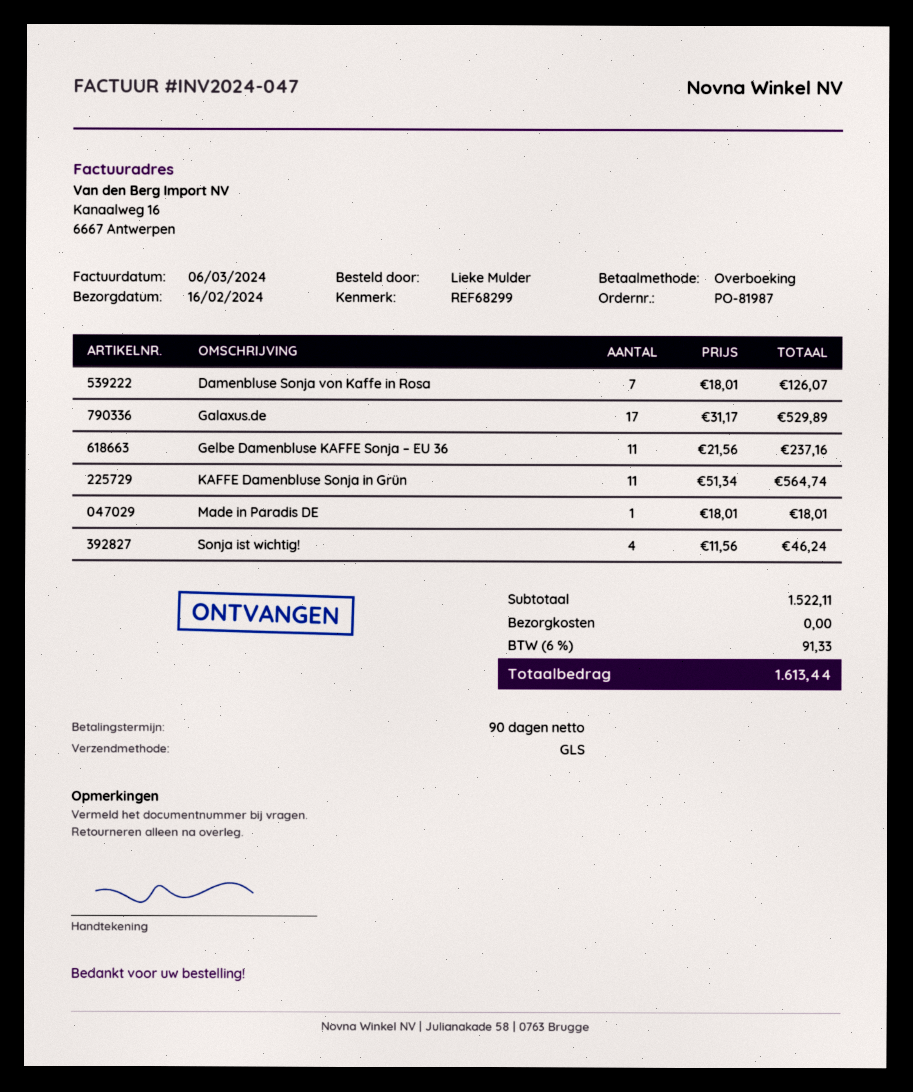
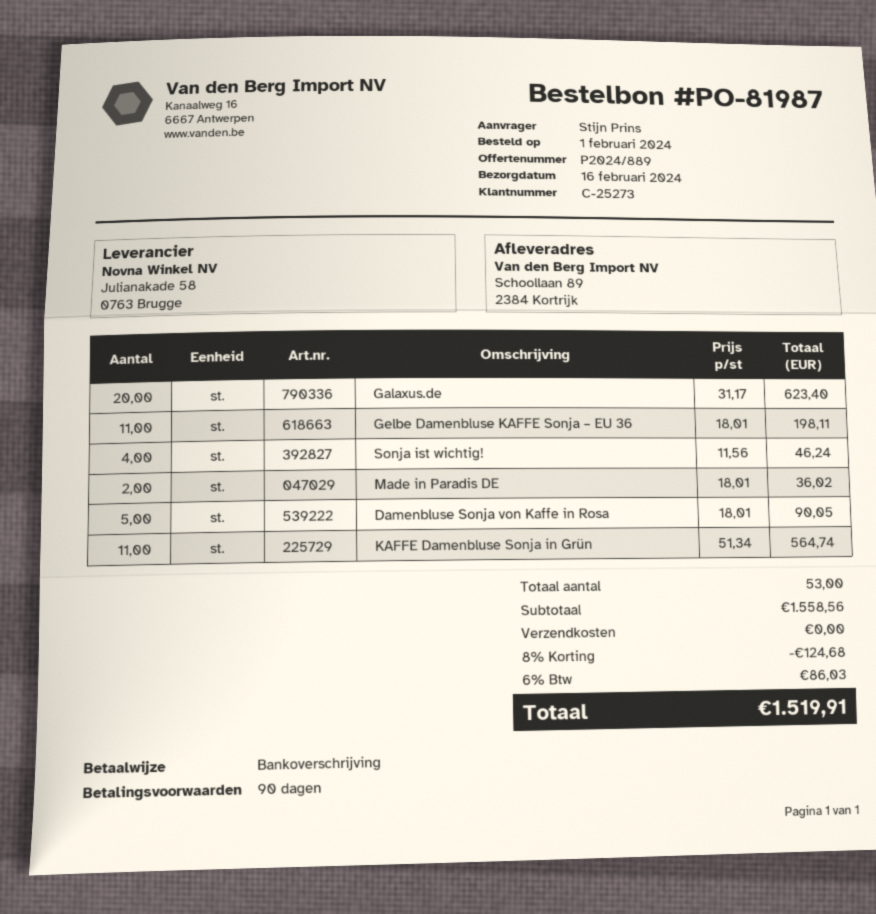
ordered by: Lieke Mulder -> Stijn Prins
Damenbluse Sonja von Kaffe in Rosa: 7 x 18.01 = 126.07 -> 5 x 18.01 = 90.05
Galaxus.de: 17 x 31.17 = 529.89 -> 20 x 31.17 = 623.40
Gelbe Damenbluse KAFFE Sonja – EU 36: 11 x 21.56 = 237.16 -> 11 x 18.01 = 198.11
Made in Paradis DE: 1 x 18.01 = 18.01 -> 2 x 18.01 = 36.02
subtotal: 1522.11 -> 1558.56
discount: none -> 8% = 124.68
tax: 6% = 91.33 -> 6% = 86.03
total: 1613.44 -> 1519.91

